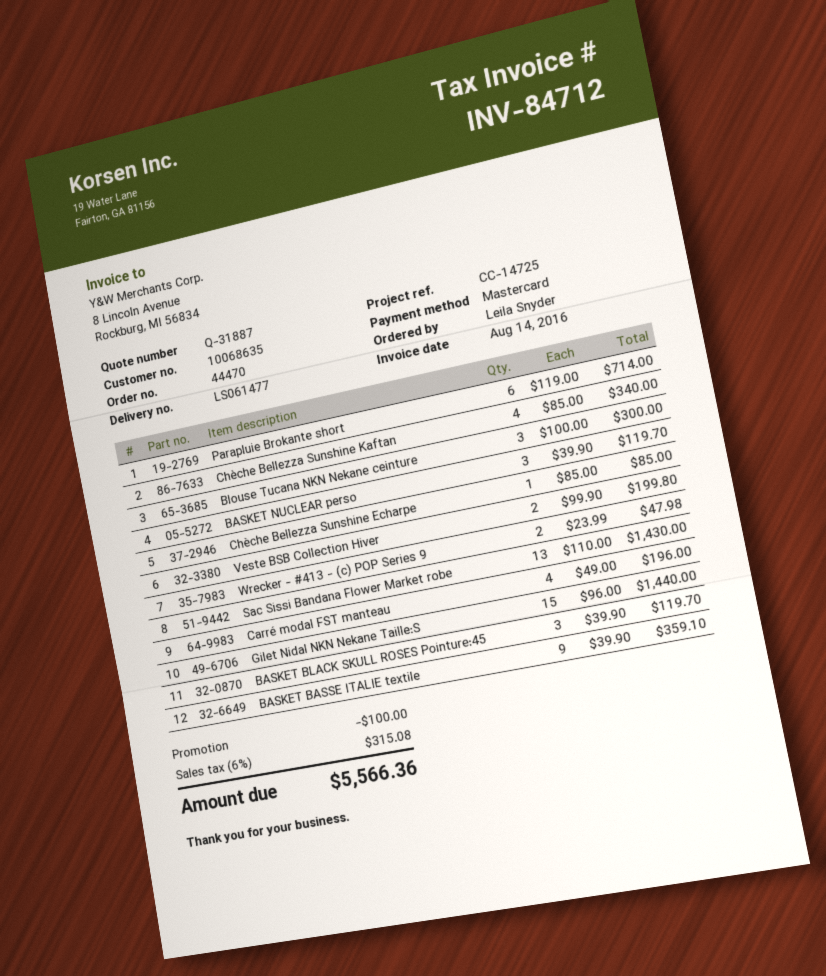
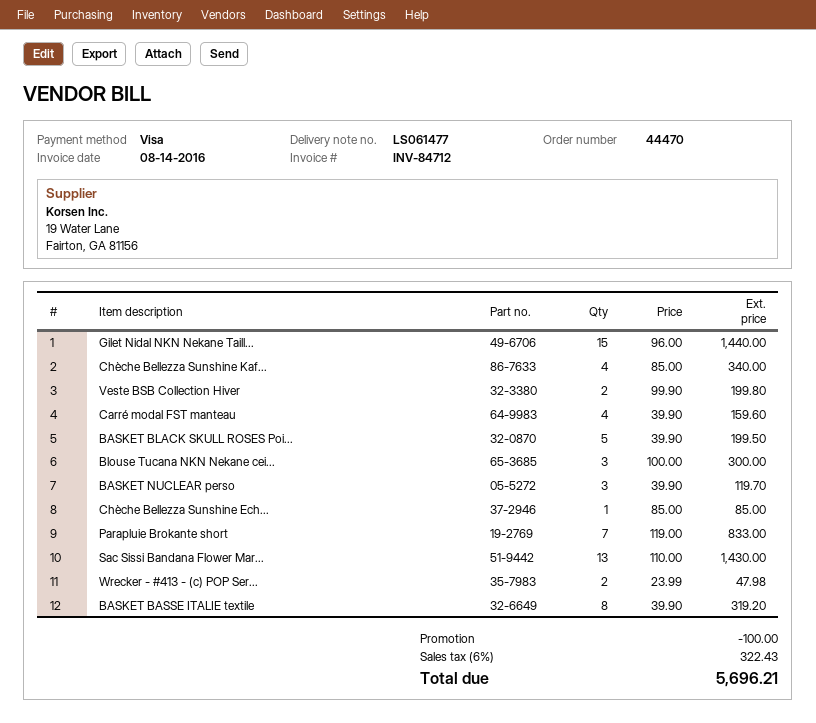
payment method: Mastercard -> Visa
Parapluie Brokante short: 6 x 119.00 = 714.00 -> 7 x 119.00 = 833.00
Carré modal FST manteau: 4 x 49.00 = 196.00 -> 4 x 39.90 = 159.60
BASKET BLACK SKULL ROSES Pointure:45: 3 x 39.90 = 119.70 -> 5 x 39.90 = 199.50
BASKET BASSE ITALIE textile: 9 x 39.90 = 359.10 -> 8 x 39.90 = 319.20
tax: 6% = 315.08 -> 6% = 322.43
total: 5566.36 -> 5696.21

